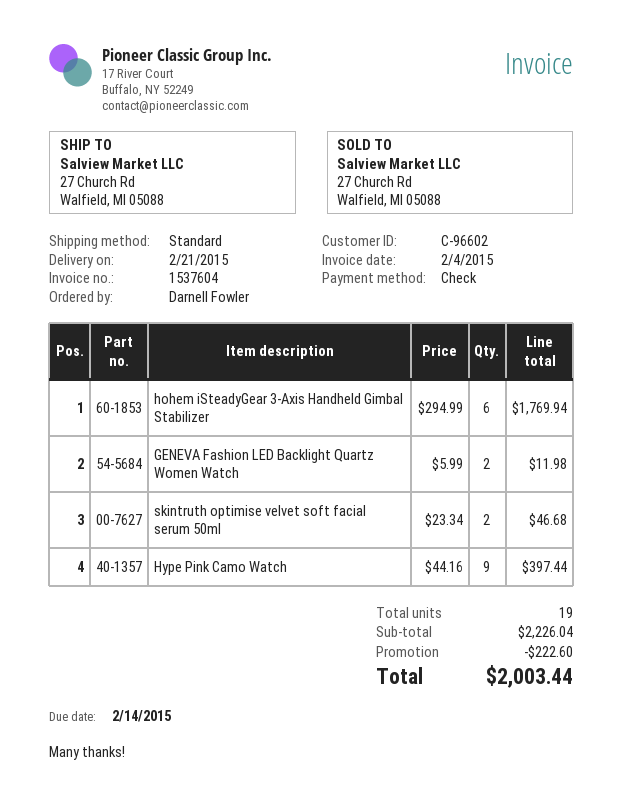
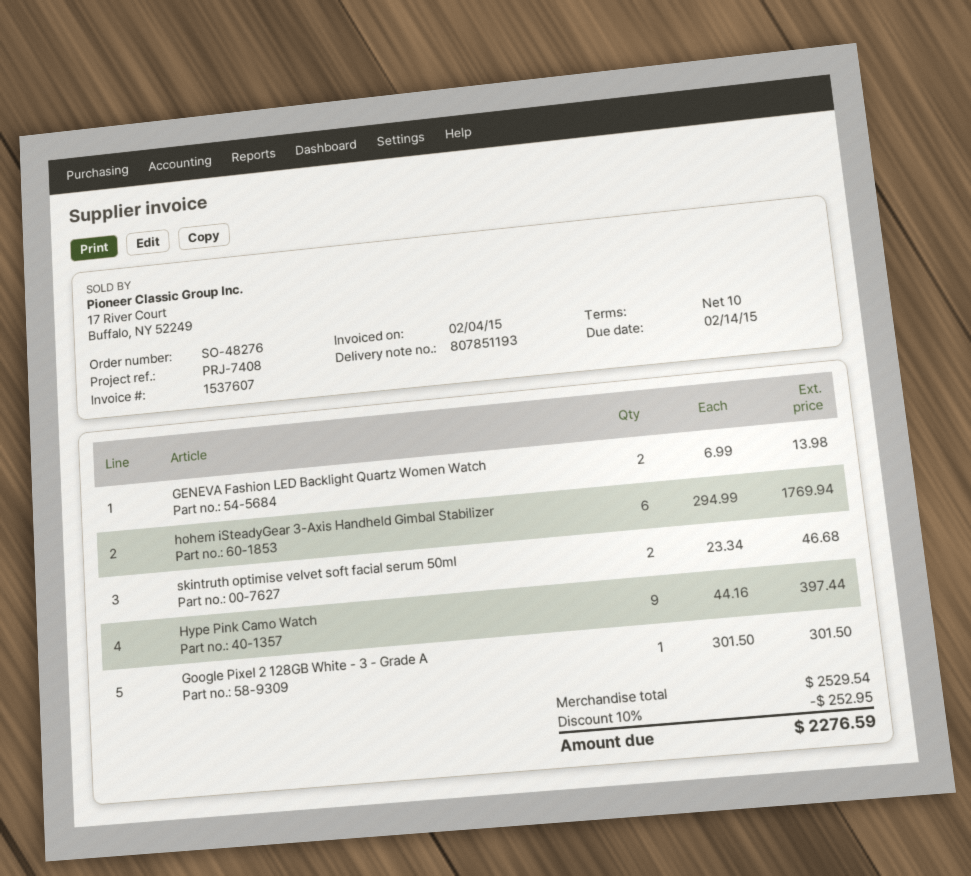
invoice number: 1537604 -> 1537607
GENEVA Fashion LED Backlight Quartz Women Watch: 2 x 5.99 = 11.98 -> 2 x 6.99 = 13.98
Google Pixel 2 128GB White - 3 - Grade A: none -> 1 x 301.50 = 301.50
subtotal: 2226.04 -> 2529.54
discount: 222.60 -> 252.95
total: 2003.44 -> 2276.59

